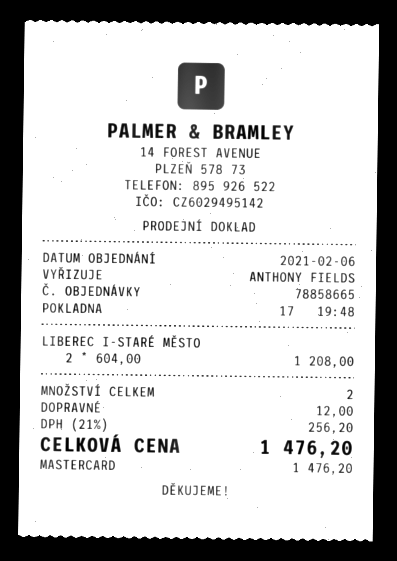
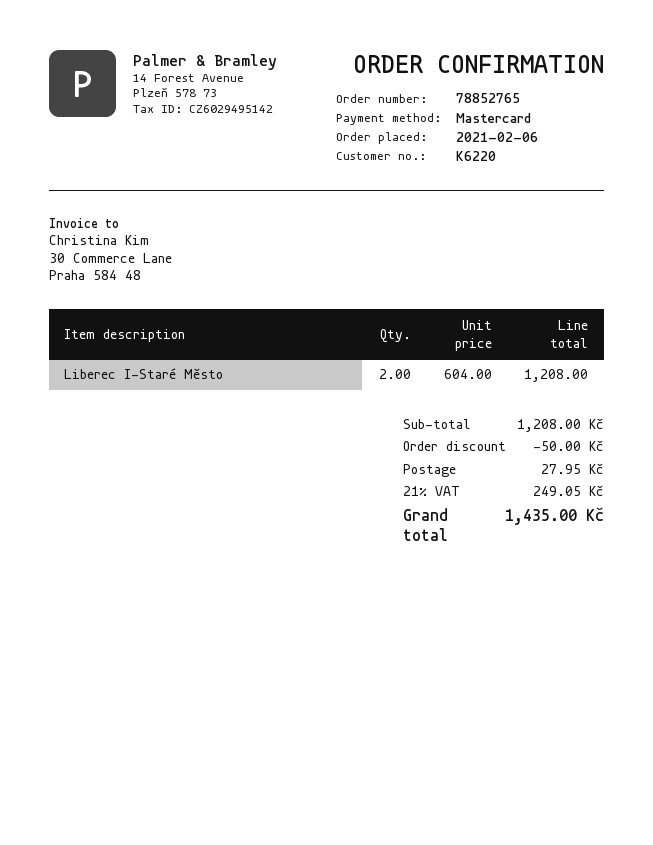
order number: 78858665 -> 78852765
discount: none -> 50.00
shipping: 12.00 -> 27.95
tax: 21% = 256.20 -> 21% = 249.05
total: 1476.20 -> 1435.00

